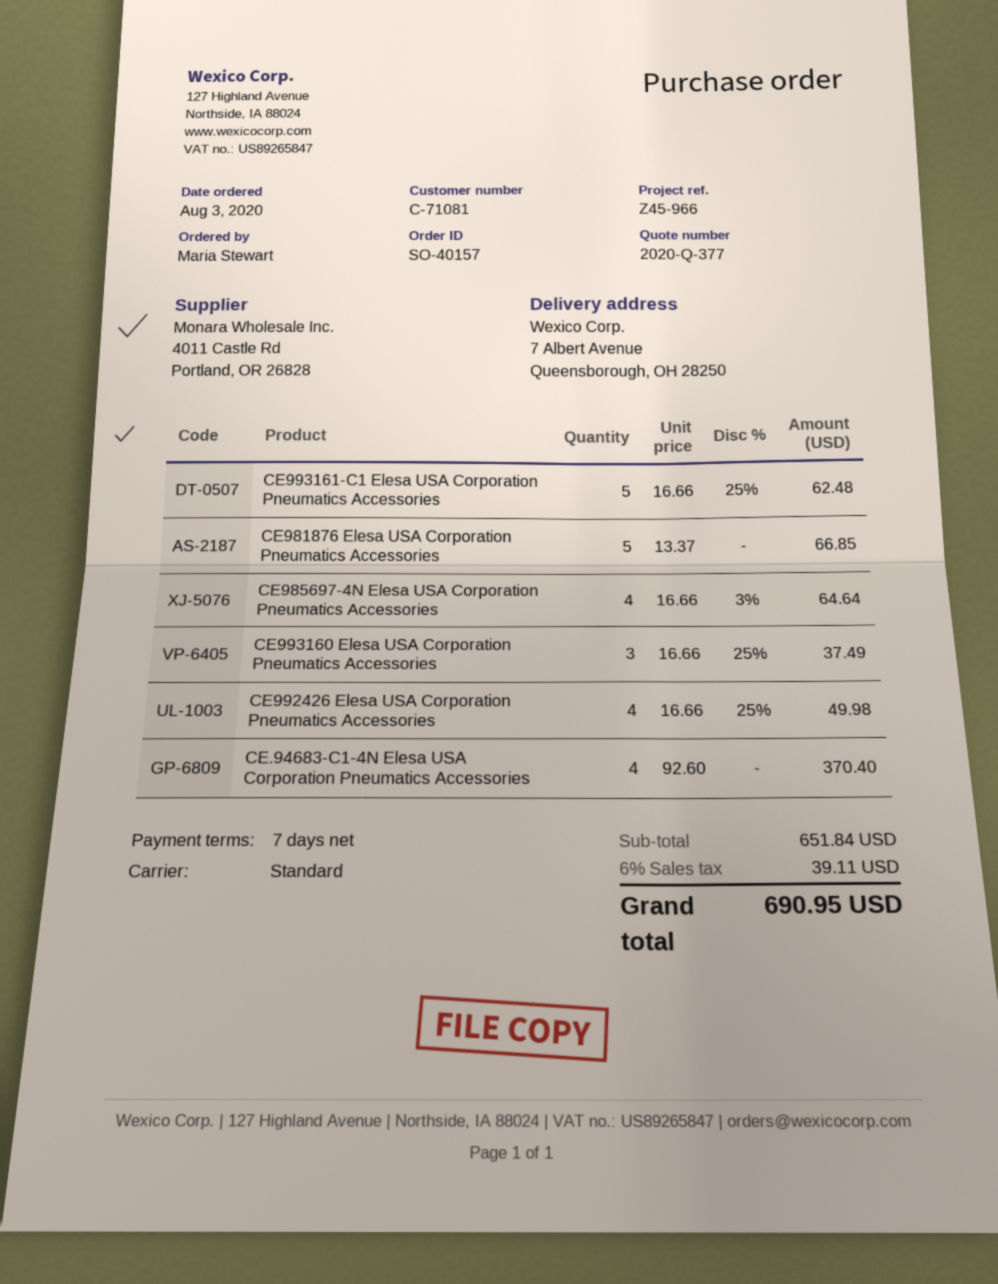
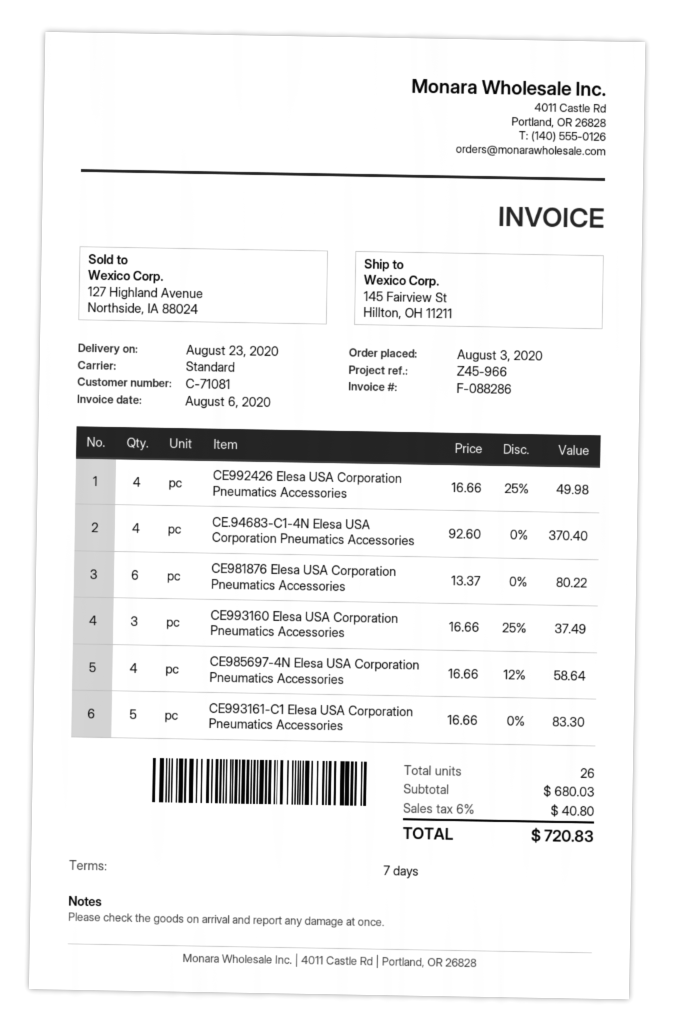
ship to: 7 Albert Avenue, Queensborough, OH 28250 -> 145 Fairview St, Hillton, OH 11211
CE993161-C1 Elesa USA Corporation Pneumatics Accessories: 5 x 16.66 - 25% = 62.48 -> 5 x 16.66 = 83.30
CE981876 Elesa USA Corporation Pneumatics Accessories: 5 x 13.37 = 66.85 -> 6 x 13.37 = 80.22
CE985697-4N Elesa USA Corporation Pneumatics Accessories: 4 x 16.66 - 3% = 64.64 -> 4 x 16.66 - 12% = 58.64
subtotal: 651.84 -> 680.03
tax: 6% = 39.11 -> 6% = 40.80
total: 690.95 -> 720.83

